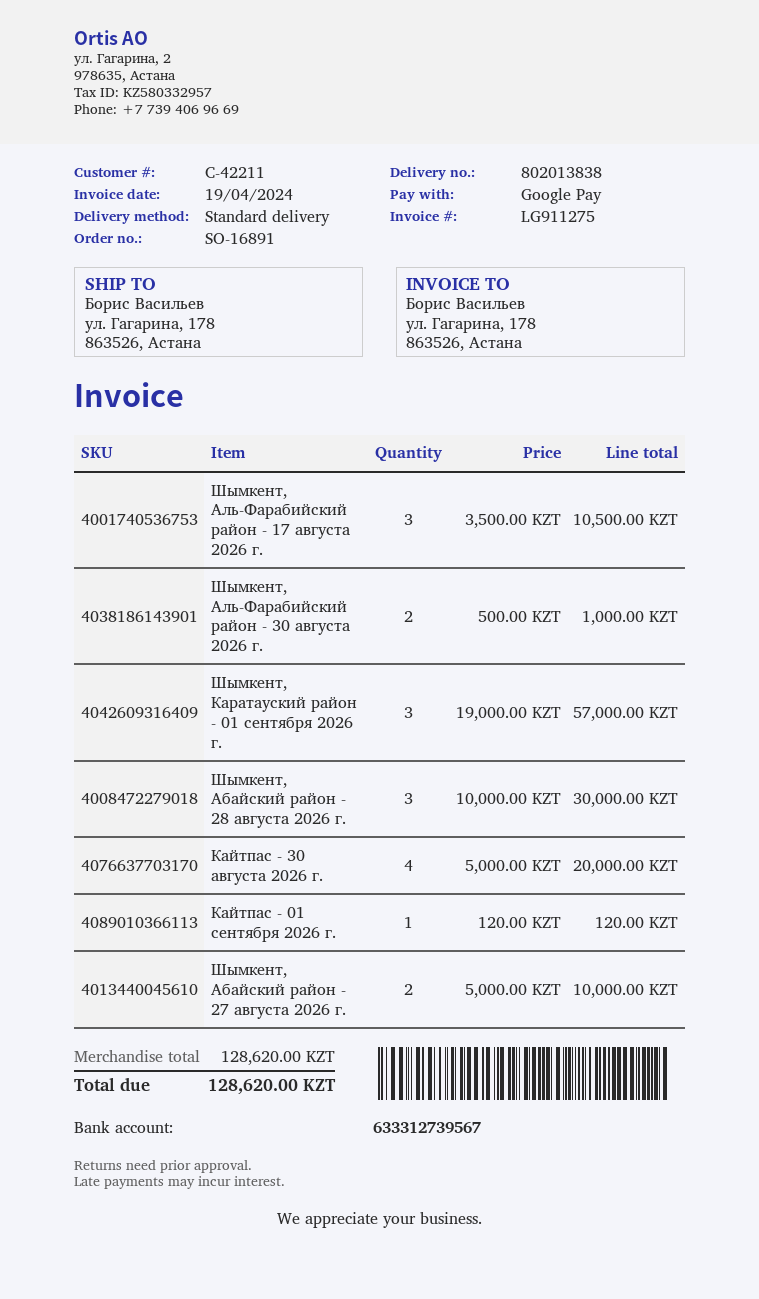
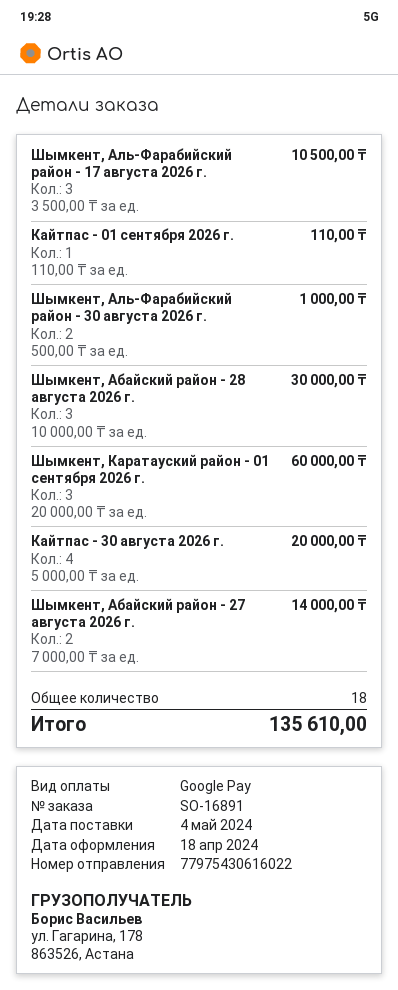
Шымкент, Каратауский район - 01 сентября 2026 г.: 3 x 19000.00 = 57000.00 -> 3 x 20000.00 = 60000.00
Кайтпас - 01 сентября 2026 г.: 1 x 120.00 = 120.00 -> 1 x 110.00 = 110.00
Шымкент, Абайский район - 27 августа 2026 г.: 2 x 5000.00 = 10000.00 -> 2 x 7000.00 = 14000.00
total: 128620.00 -> 135610.00

